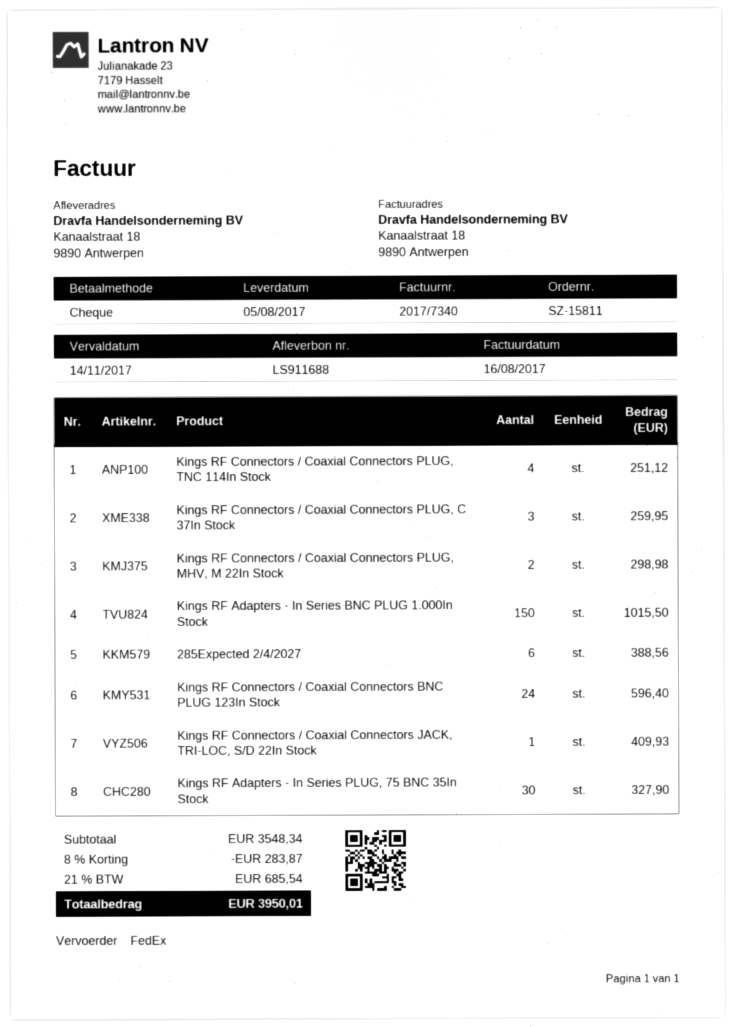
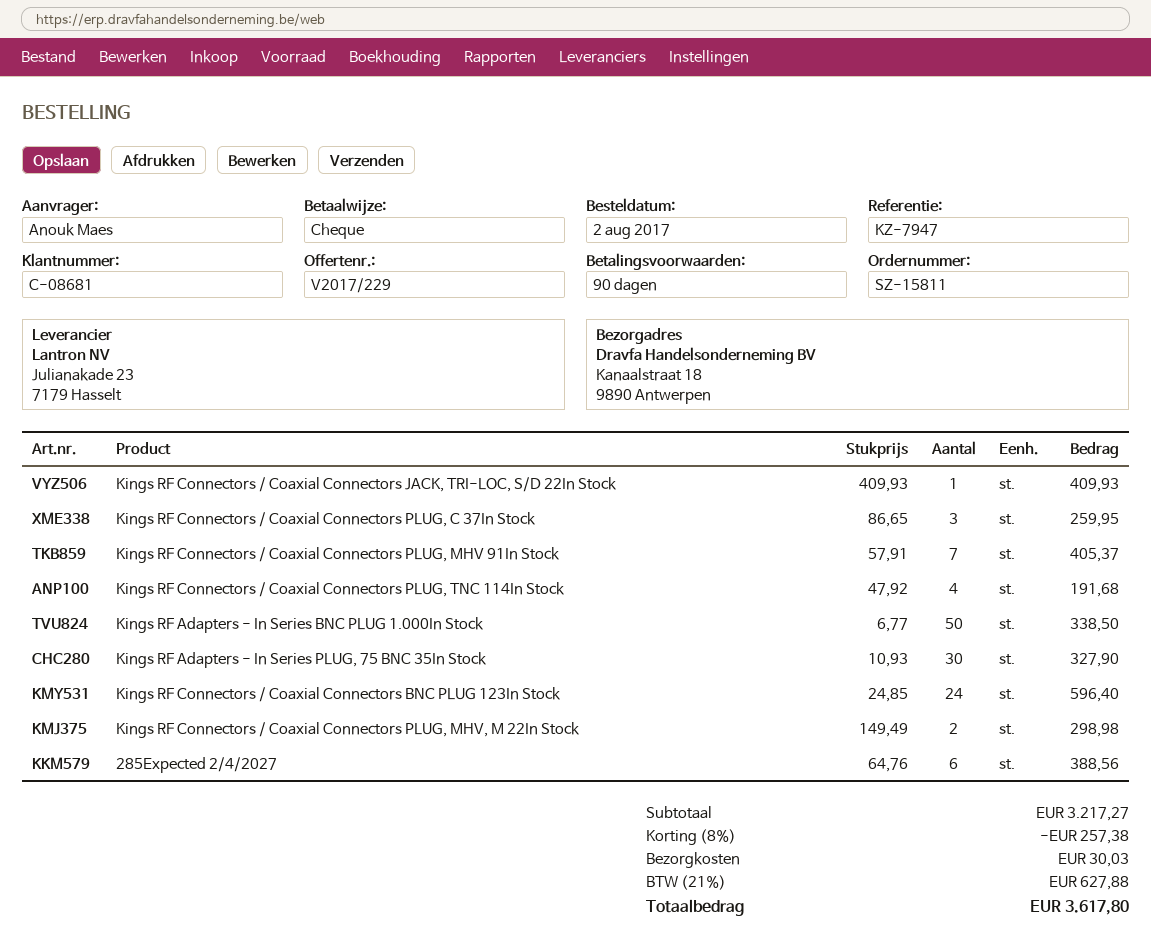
Kings RF Connectors / Coaxial Connectors PLUG, TNC 114In Stock: 4 for 251.12 -> 4 for 191.68
Kings RF Adapters - In Series BNC PLUG 1.000In Stock: 150 for 1015.50 -> 50 for 338.50
Kings RF Connectors / Coaxial Connectors PLUG, MHV 91In Stock: none -> 7 for 405.37
subtotal: 3548.34 -> 3217.27
discount: 8% = 283.87 -> 8% = 257.38
shipping: none -> 30.03
tax: 21% = 685.54 -> 21% = 627.88
total: 3950.01 -> 3617.80

